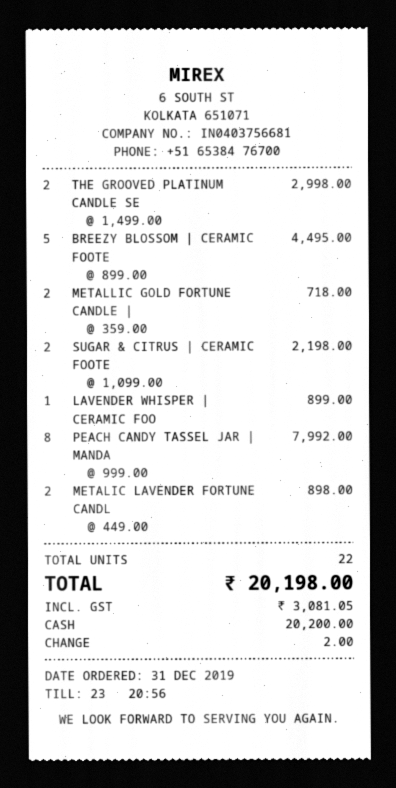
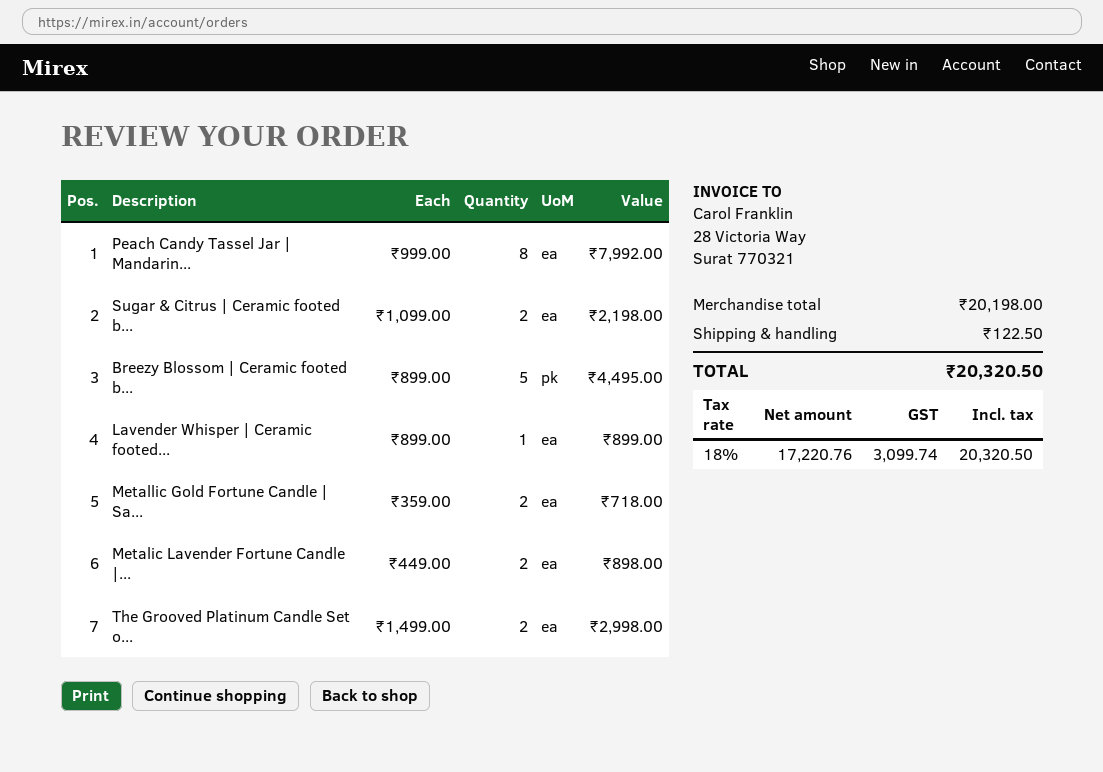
shipping: none -> 122.50
tax: 3081.05 -> 3099.74
total: 20198.00 -> 20320.50

